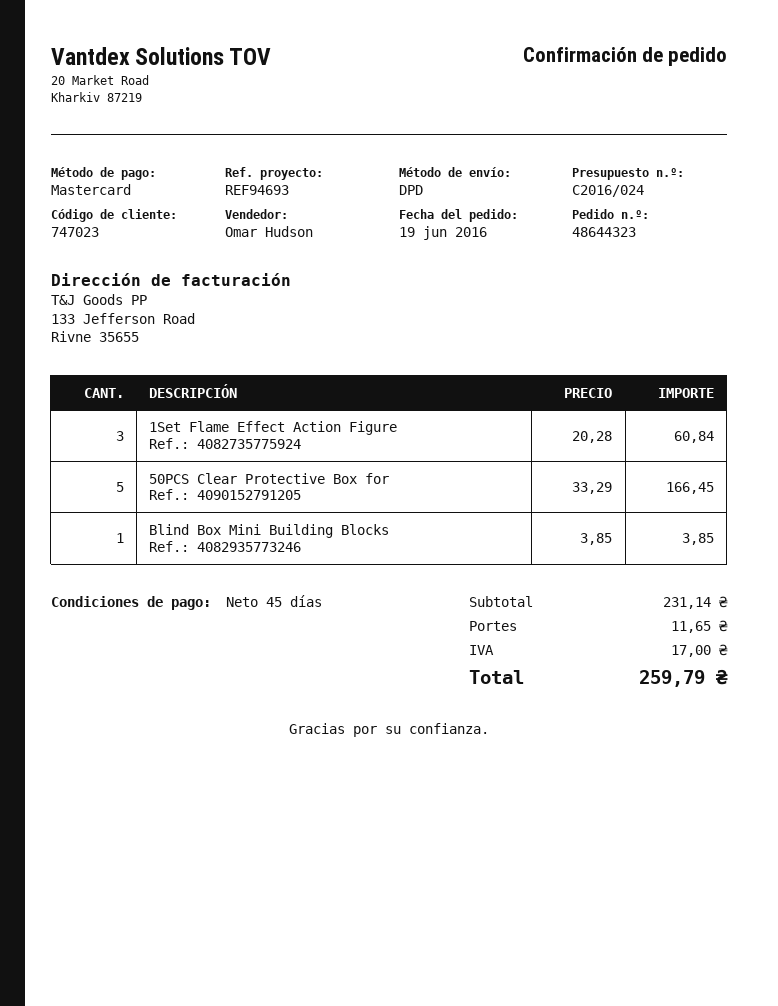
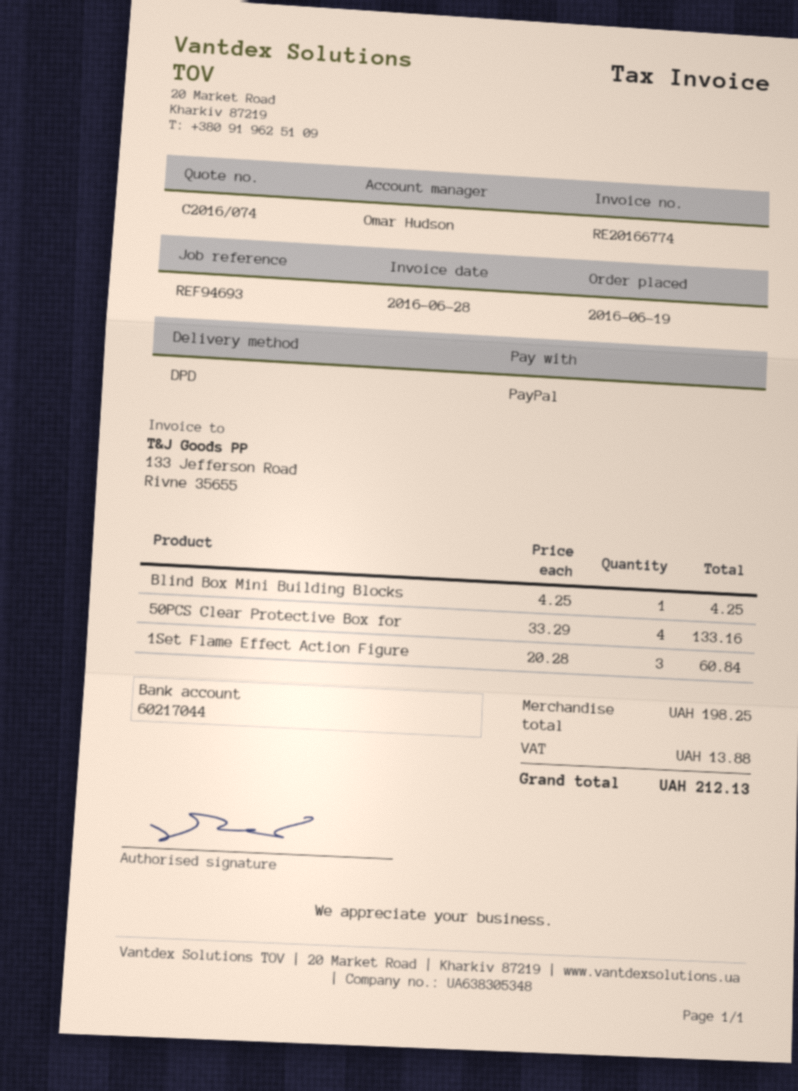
quote number: C2016/024 -> C2016/074
payment method: Mastercard -> PayPal
50PCS Clear Protective Box for: 5 x 33.29 = 166.45 -> 4 x 33.29 = 133.16
Blind Box Mini Building Blocks: 1 x 3.85 = 3.85 -> 1 x 4.25 = 4.25
subtotal: 231.14 -> 198.25
shipping: 11.65 -> none
tax: 17.00 -> 13.88
total: 259.79 -> 212.13

